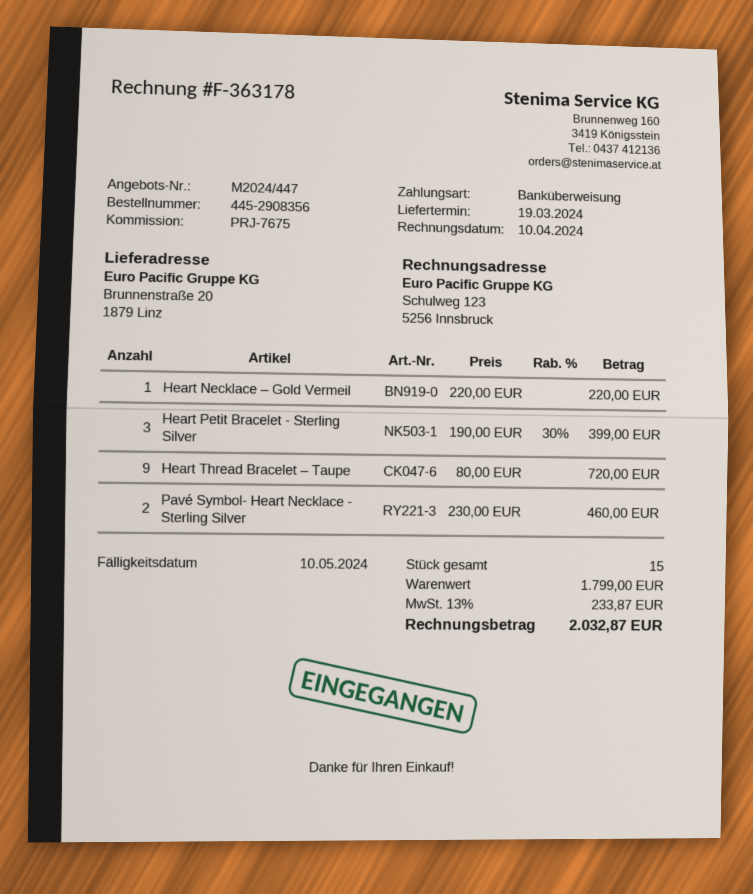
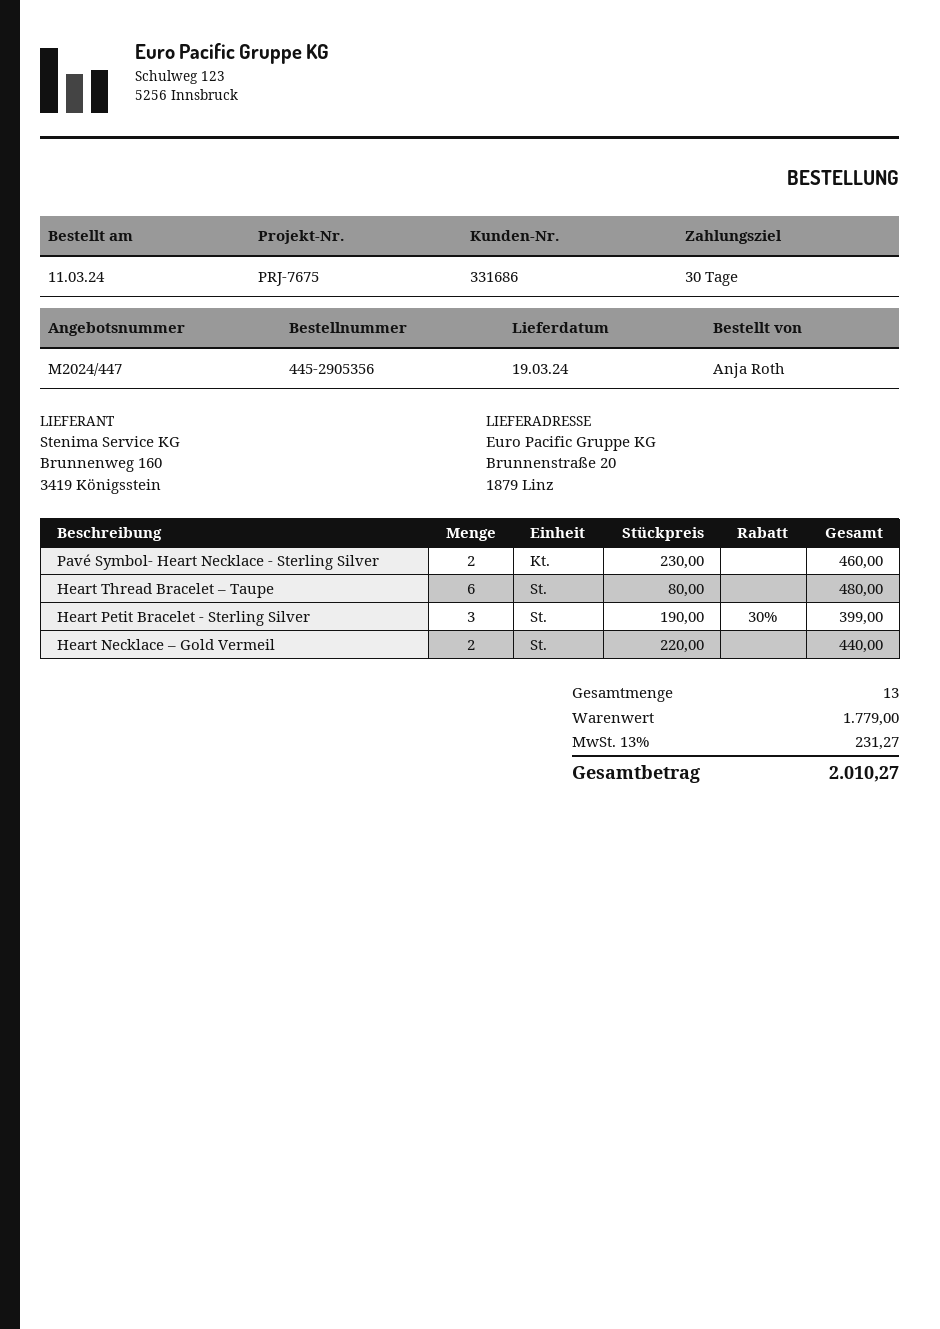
order number: 445-2908356 -> 445-2905356
Heart Necklace – Gold Vermeil: 1 x 220.00 = 220.00 -> 2 x 220.00 = 440.00
Heart Thread Bracelet – Taupe: 9 x 80.00 = 720.00 -> 6 x 80.00 = 480.00
total quantity: 15 -> 13
subtotal: 1799.00 -> 1779.00
tax: 13% = 233.87 -> 13% = 231.27
total: 2032.87 -> 2010.27

